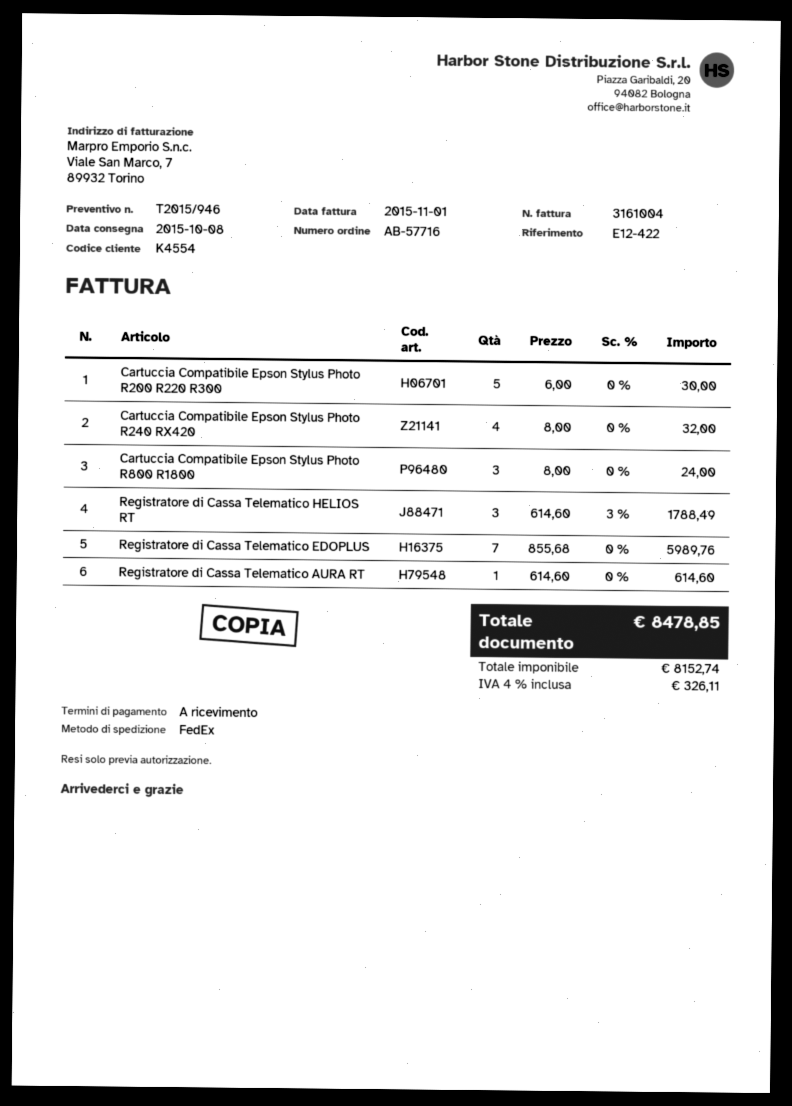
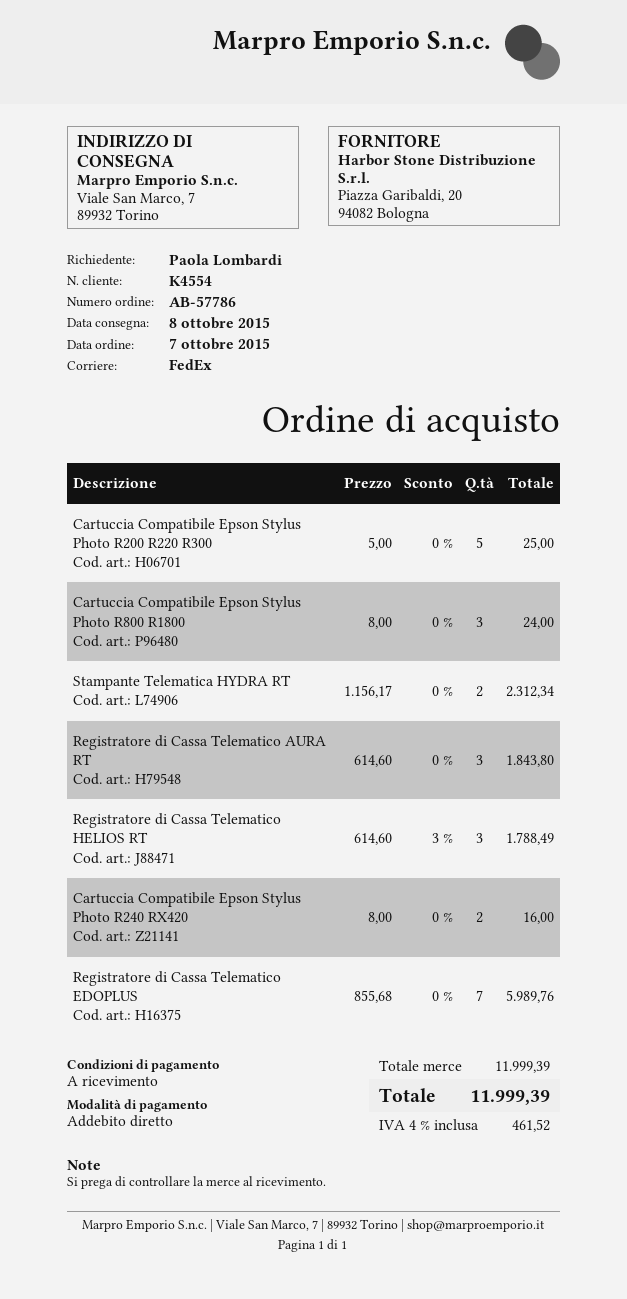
order number: AB-57716 -> AB-57786
Cartuccia Compatibile Epson Stylus Photo R200 R220 R300: 5 x 6.00 = 30.00 -> 5 x 5.00 = 25.00
Cartuccia Compatibile Epson Stylus Photo R240 RX420: 4 x 8.00 = 32.00 -> 2 x 8.00 = 16.00
Registratore di Cassa Telematico AURA RT: 1 x 614.60 = 614.60 -> 3 x 614.60 = 1843.80
Stampante Telematica HYDRA RT: none -> 2 x 1156.17 = 2312.34
tax: 4% = 326.11 -> 4% = 461.52
total: 8478.85 -> 11999.39

